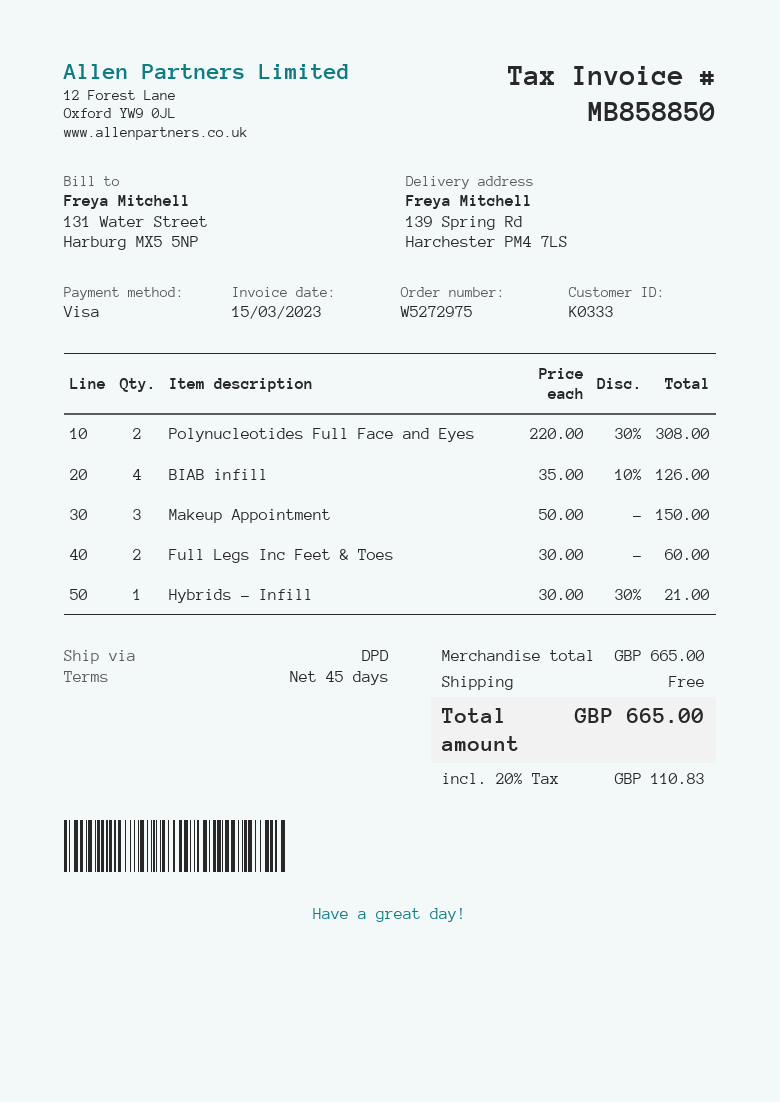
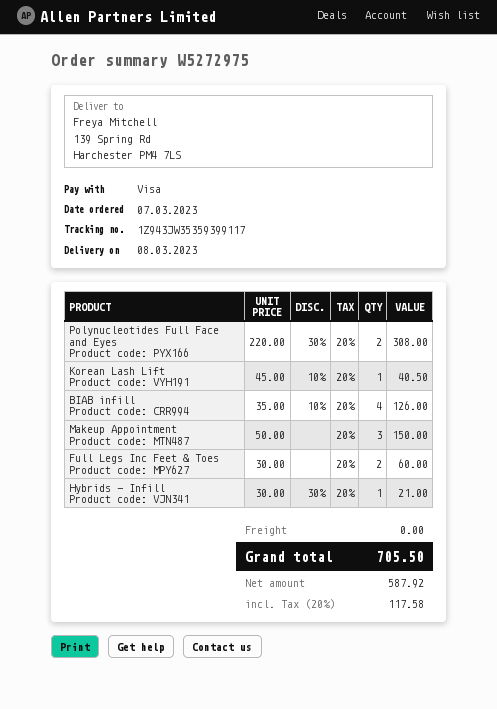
Korean Lash Lift: none -> 1 x 45.00 - 10% = 40.50
tax: 20% = 110.83 -> 20% = 117.58
total: 665.00 -> 705.50

